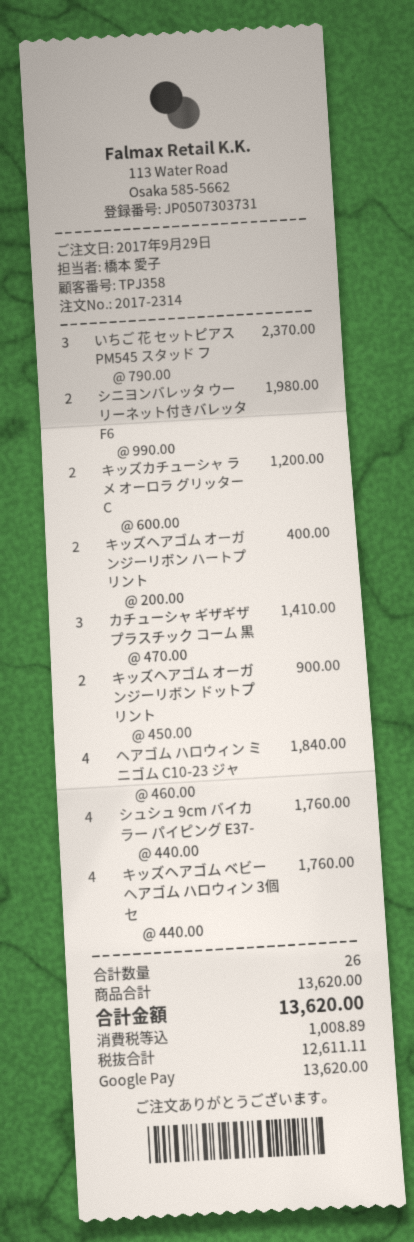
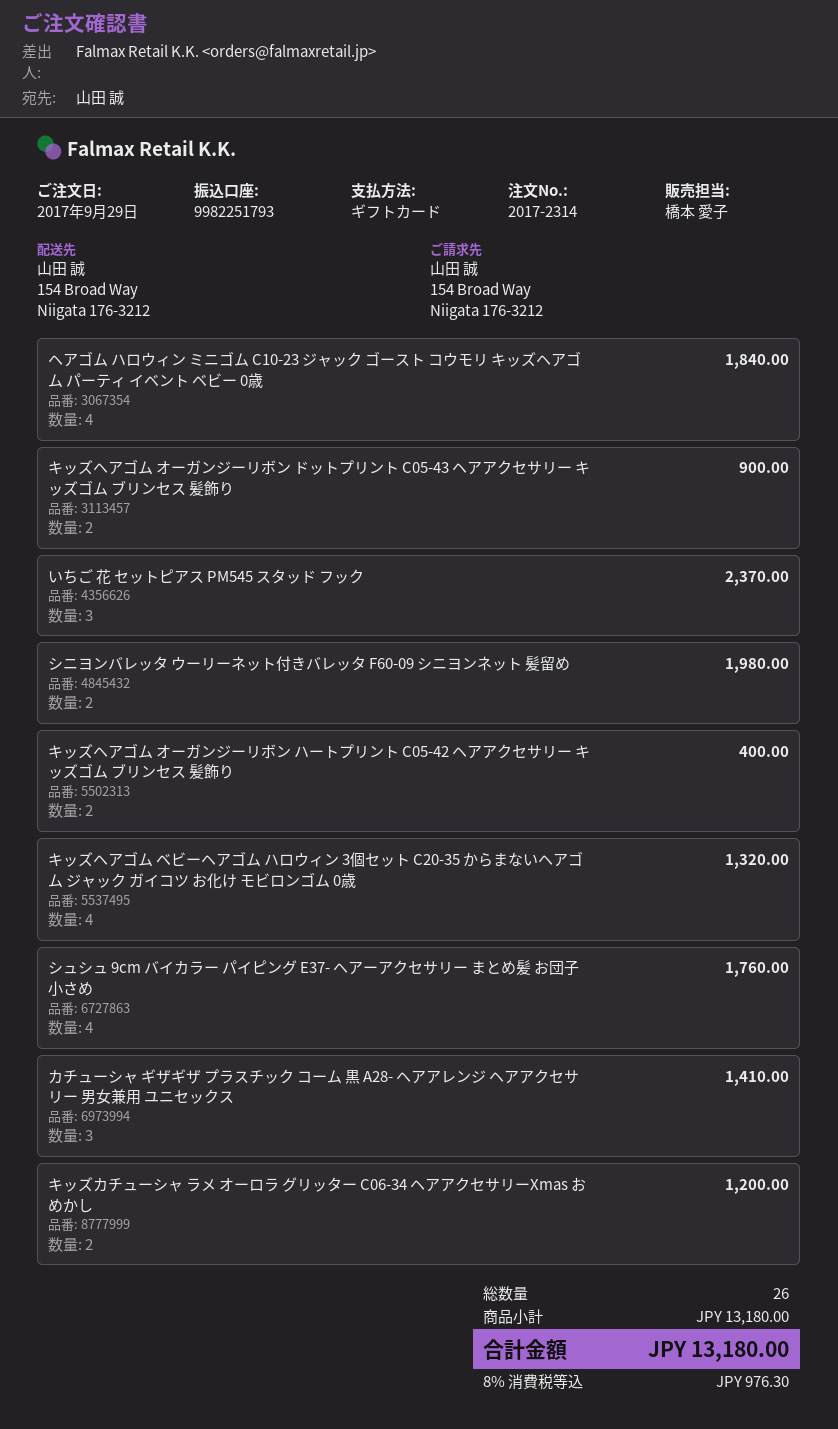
payment method: Google Pay -> gift card
キッズヘアゴム ベビーヘアゴム ハロウィン 3個セ: 4 for 1760.00 -> 4 for 1320.00
subtotal: 13620.00 -> 13180.00
tax: 1008.89 -> 976.30
total: 13620.00 -> 13180.00

